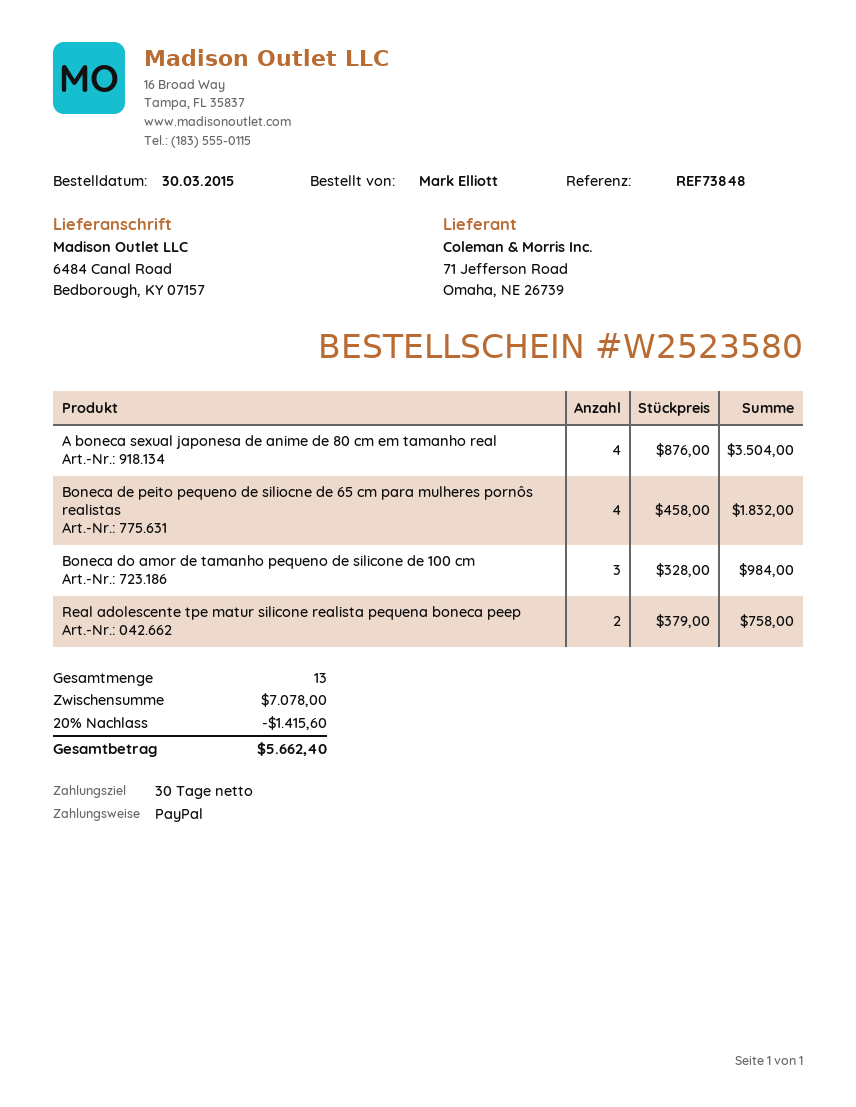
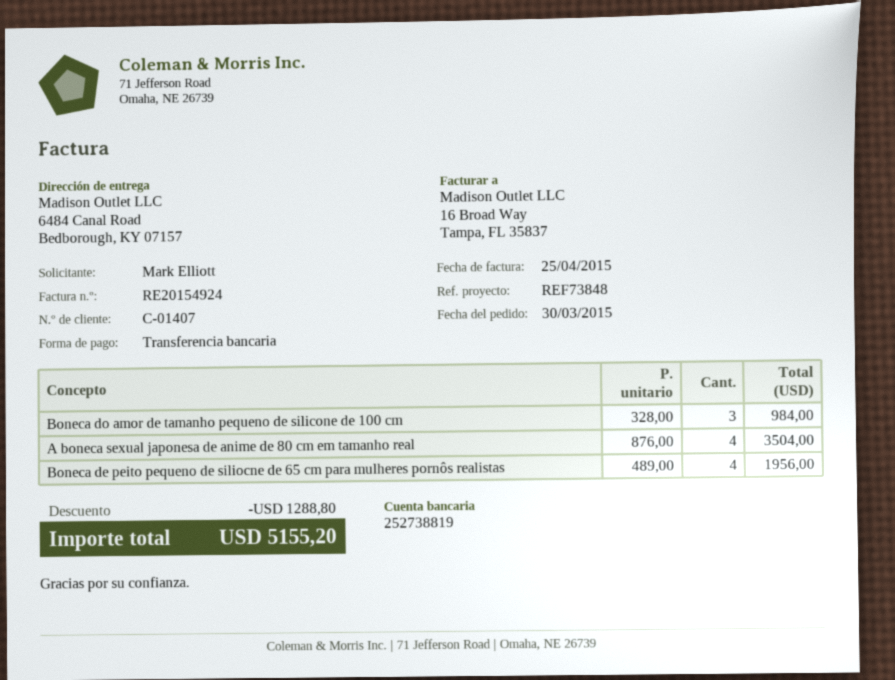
payment method: PayPal -> bank transfer
Boneca de peito pequeno de siliocne de 65 cm para mulheres pornôs realistas: 4 x 458.00 = 1832.00 -> 4 x 489.00 = 1956.00
Real adolescente tpe matur silicone realista pequena boneca peep: 2 x 379.00 = 758.00 -> none
discount: 1415.60 -> 1288.80
total: 5662.40 -> 5155.20

